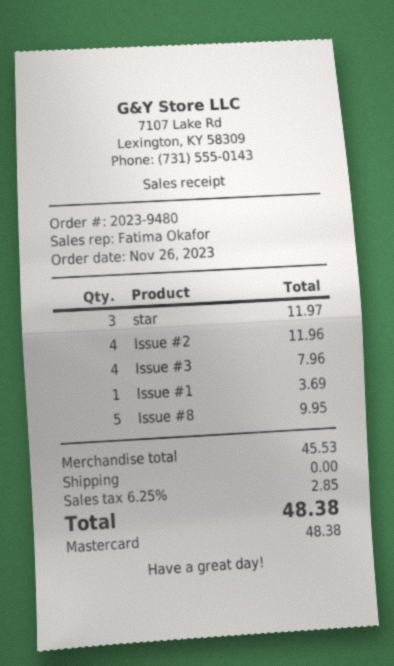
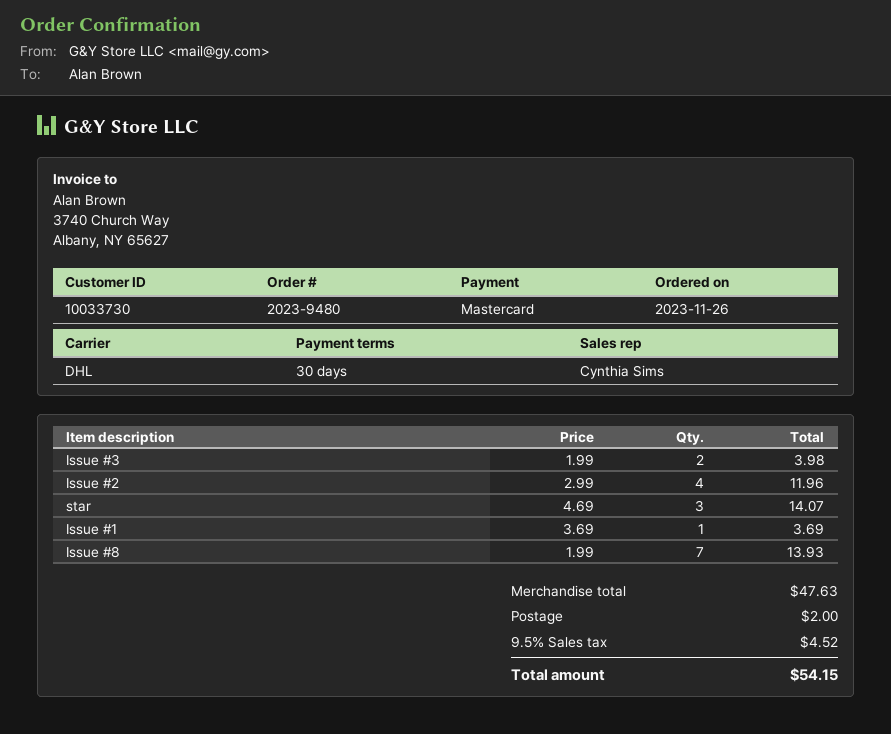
sales rep: Fatima Okafor -> Cynthia Sims
star: 3 for 11.97 -> 3 for 14.07
Issue #3: 4 for 7.96 -> 2 for 3.98
Issue #8: 5 for 9.95 -> 7 for 13.93
subtotal: 45.53 -> 47.63
shipping: 0.00 -> 2.00
tax: 6.25% = 2.85 -> 9.5% = 4.52
total: 48.38 -> 54.15

